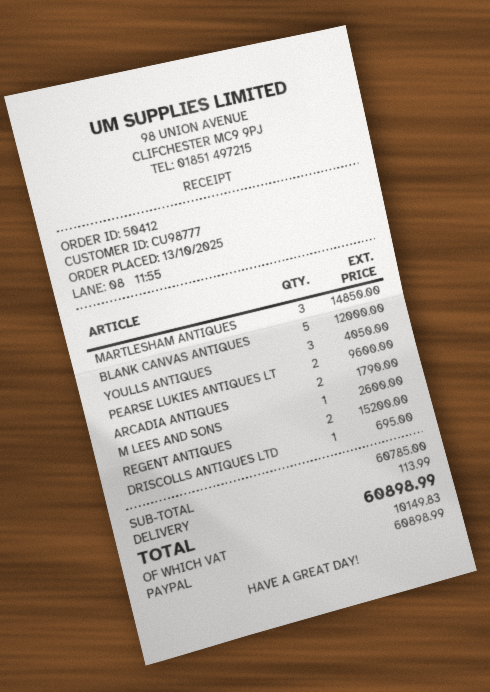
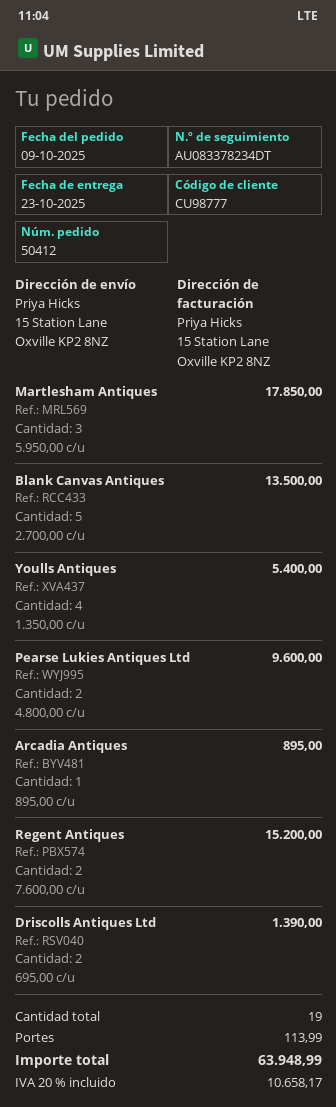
order date: 2025-10-13 -> 2025-10-09
MARTLESHAM ANTIQUES: 3 for 14850.00 -> 3 for 17850.00
BLANK CANVAS ANTIQUES: 5 for 12000.00 -> 5 for 13500.00
YOULLS ANTIQUES: 3 for 4050.00 -> 4 for 5400.00
ARCADIA ANTIQUES: 2 for 1790.00 -> 1 for 895.00
M LEES AND SONS: 1 for 2600.00 -> none
DRISCOLLS ANTIQUES LTD: 1 for 695.00 -> 2 for 1390.00
tax: 10149.83 -> 10658.17
total: 60898.99 -> 63948.99

